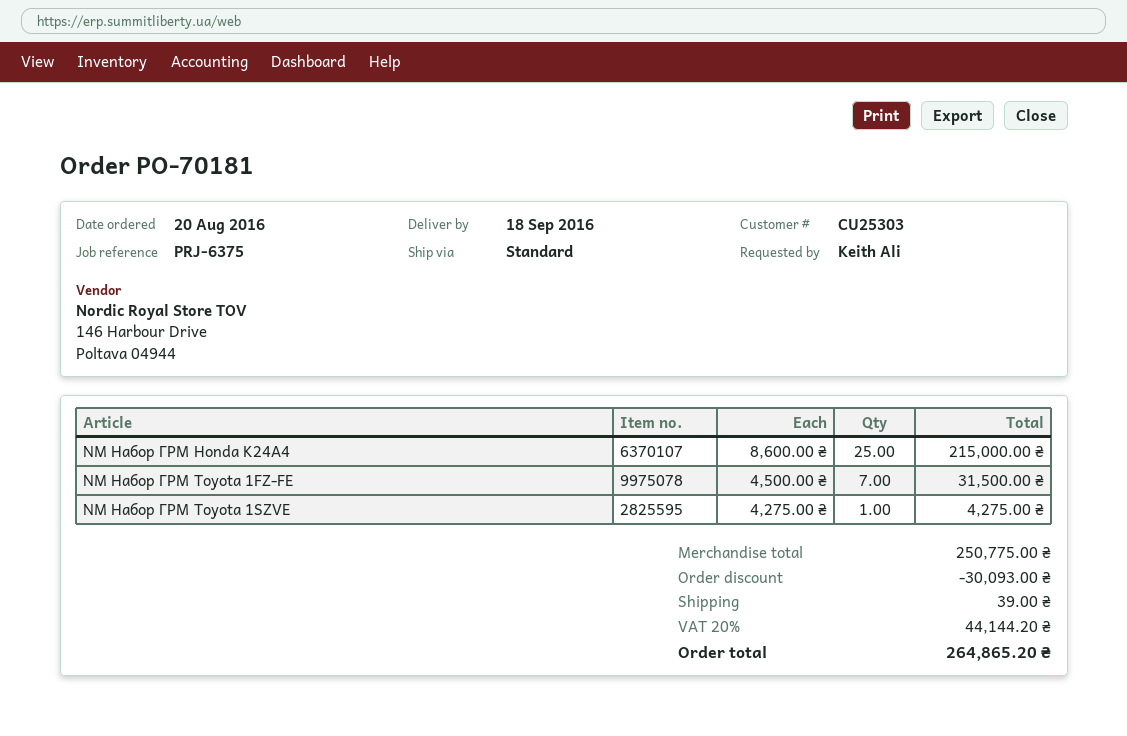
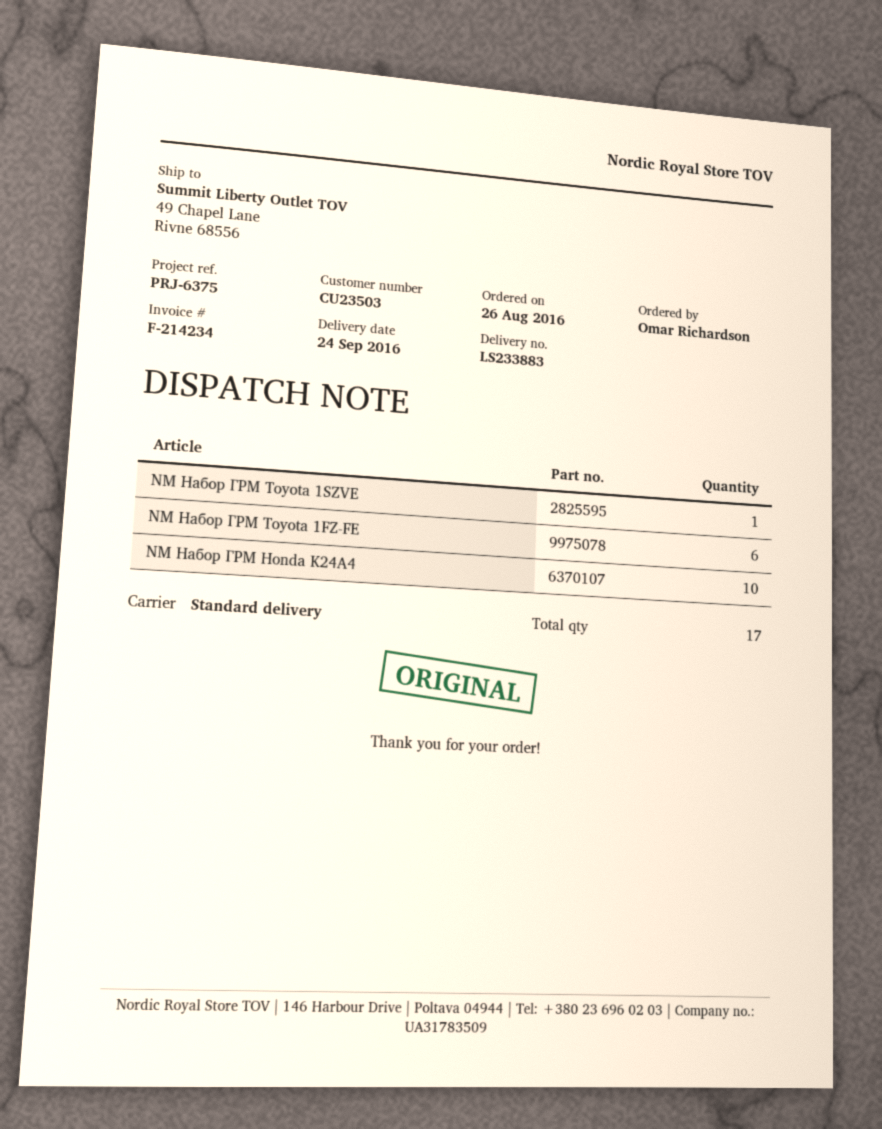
order date: 2016-08-20 -> 2016-08-26
delivery date: 2016-09-18 -> 2016-09-24
customer number: CU25303 -> CU23503
ordered by: Keith Ali -> Omar Richardson
NM Набор ГРМ Honda K24A4: 25 -> 10
NM Набор ГРМ Toyota 1FZ-FE: 7 -> 6

